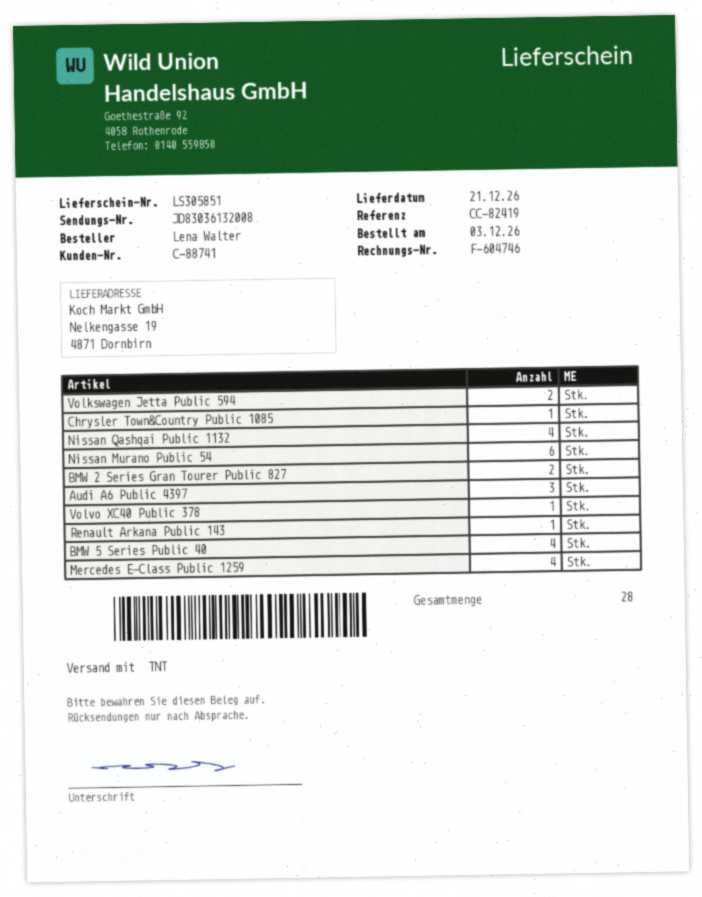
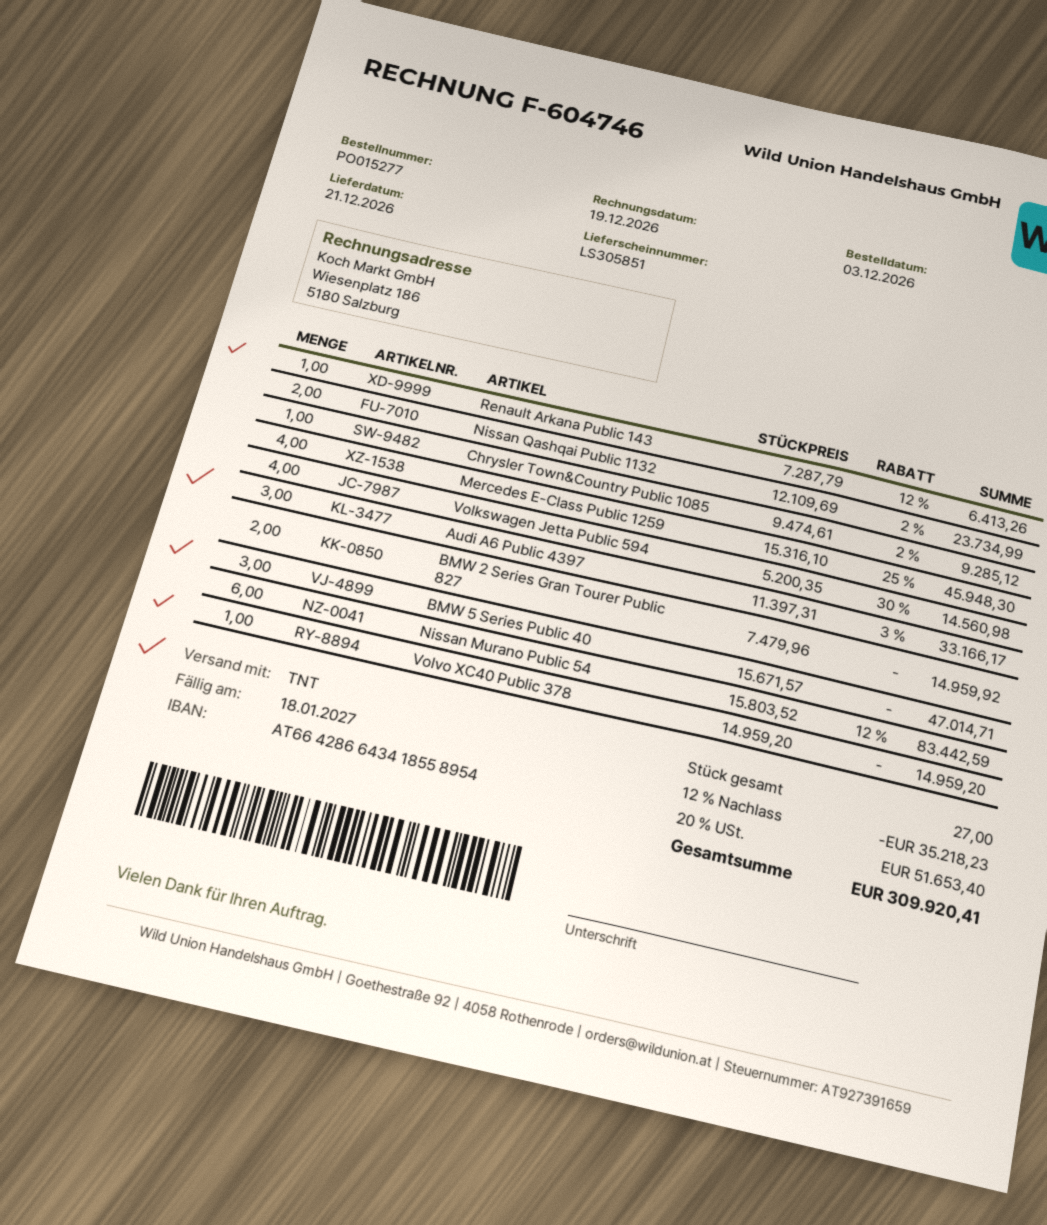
Volkswagen Jetta Public 594: 2 -> 4
Nissan Qashqai Public 1132: 4 -> 2
BMW 5 Series Public 40: 4 -> 3
total quantity: 28 -> 27

